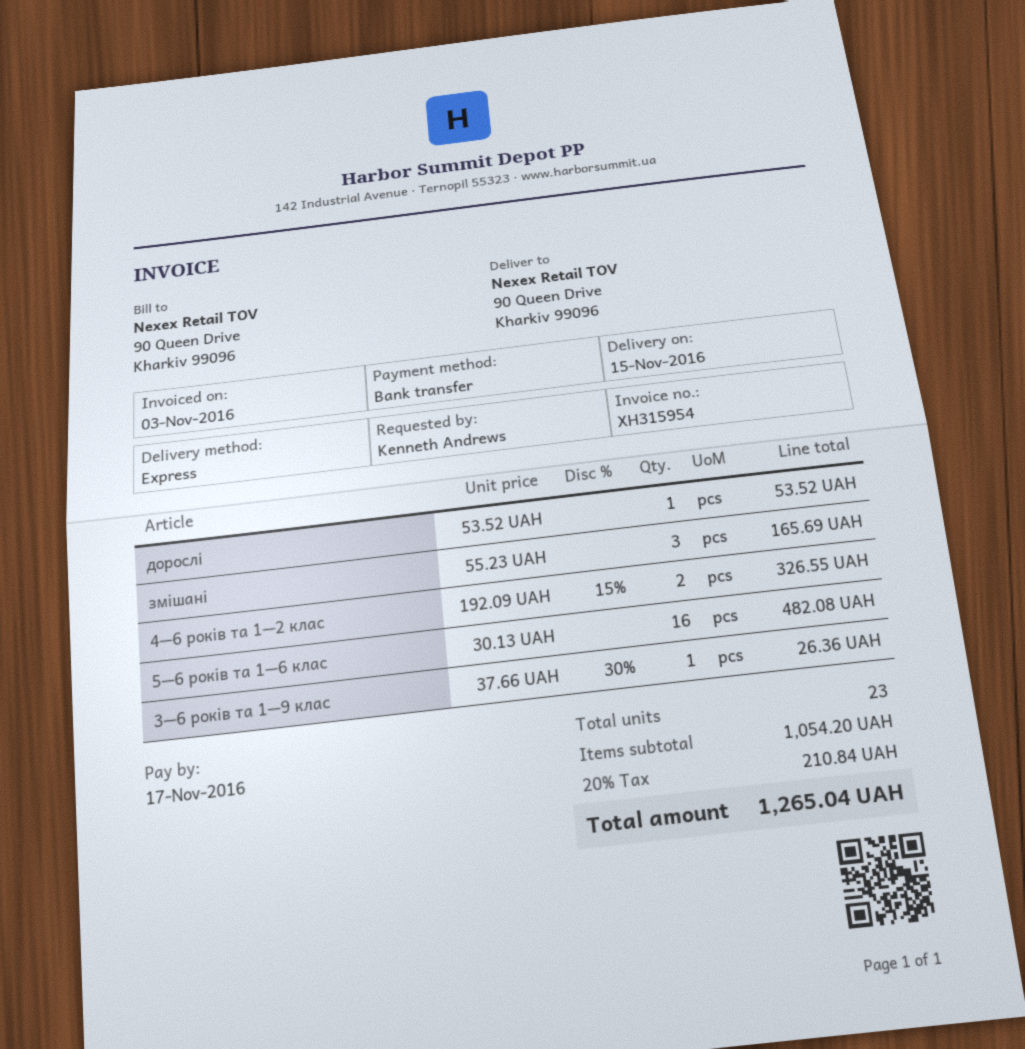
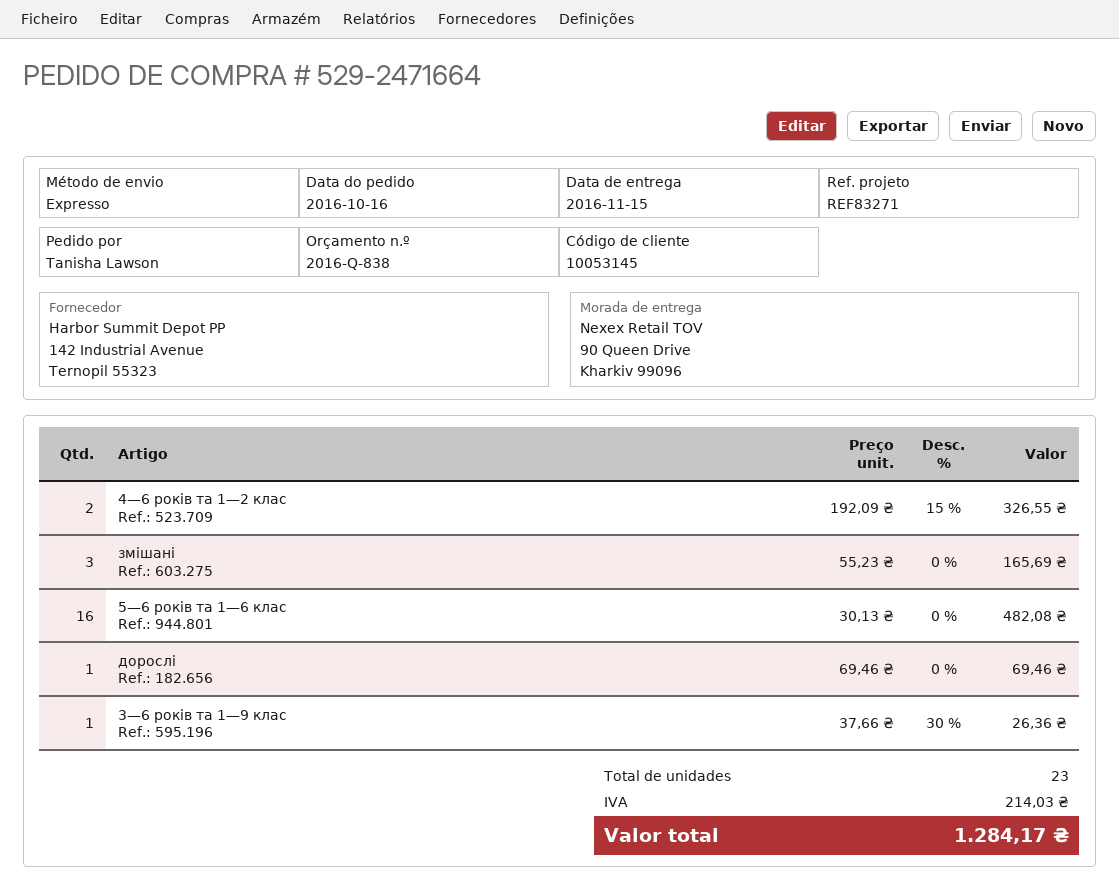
ordered by: Kenneth Andrews -> Tanisha Lawson
дорослі: 1 x 53.52 = 53.52 -> 1 x 69.46 = 69.46
tax: 210.84 -> 214.03
total: 1265.04 -> 1284.17

